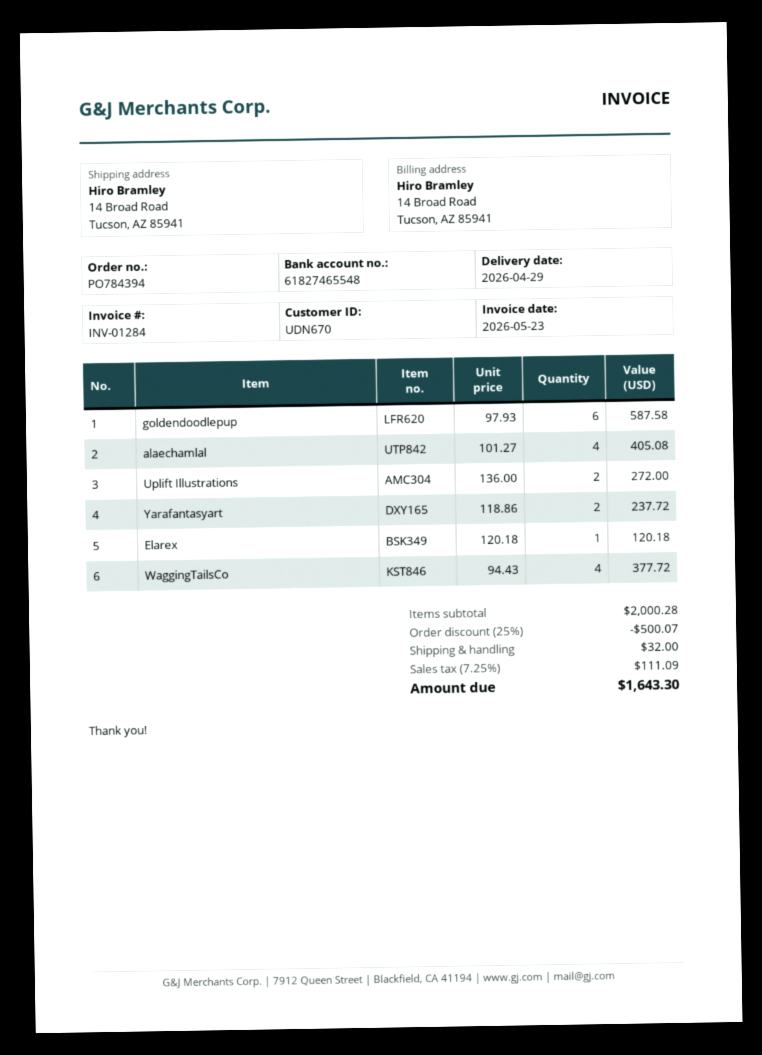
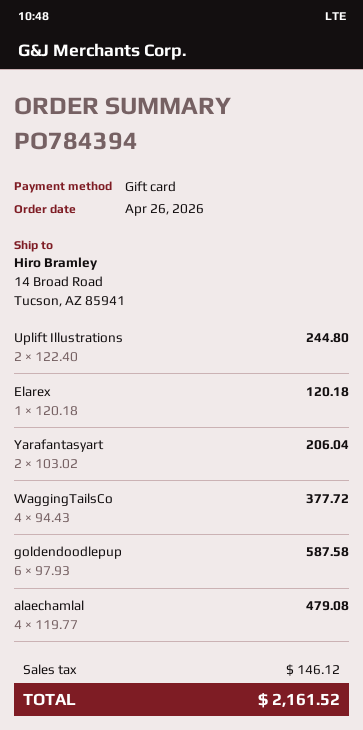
alaechamlal: 4 x 101.27 = 405.08 -> 4 x 119.77 = 479.08
Uplift Illustrations: 2 x 136.00 = 272.00 -> 2 x 122.40 = 244.80
Yarafantasyart: 2 x 118.86 = 237.72 -> 2 x 103.02 = 206.04
discount: 25% = 500.07 -> none
shipping: 32.00 -> none
tax: 111.09 -> 146.12
total: 1643.30 -> 2161.52

